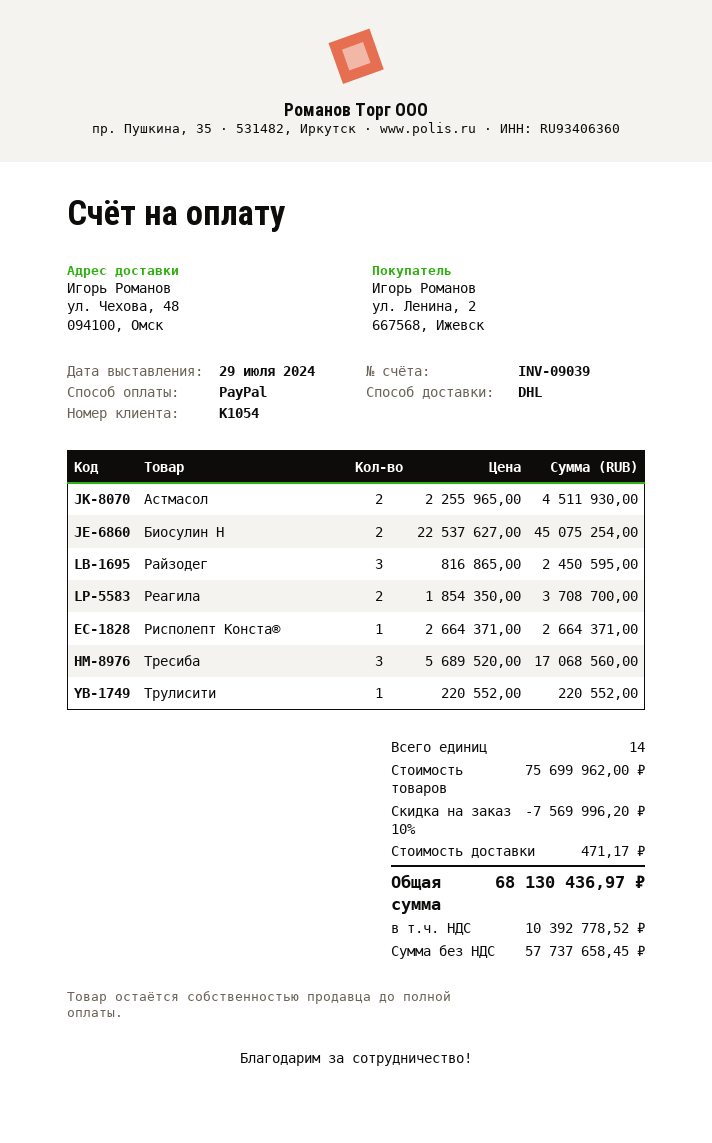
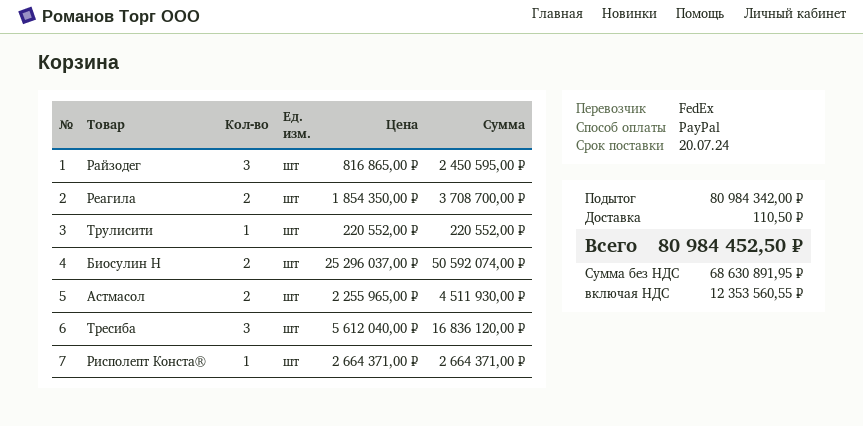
shipping method: DHL -> FedEx
Биосулин Н: 2 x 22537627.00 = 45075254.00 -> 2 x 25296037.00 = 50592074.00
Тресиба: 3 x 5689520.00 = 17068560.00 -> 3 x 5612040.00 = 16836120.00
subtotal: 75699962.00 -> 80984342.00
discount: 10% = 7569996.20 -> none
shipping: 471.17 -> 110.50
net: 57737658.45 -> 68630891.95
tax: 10392778.52 -> 12353560.55
total: 68130436.97 -> 80984452.50

